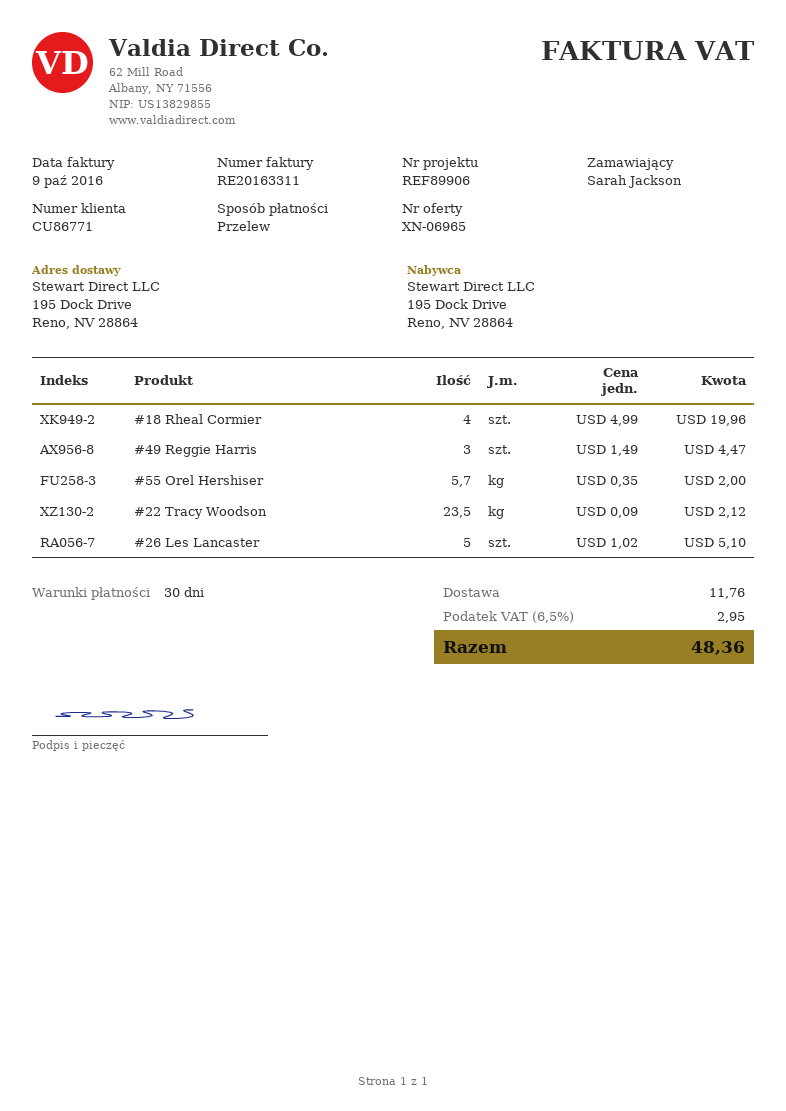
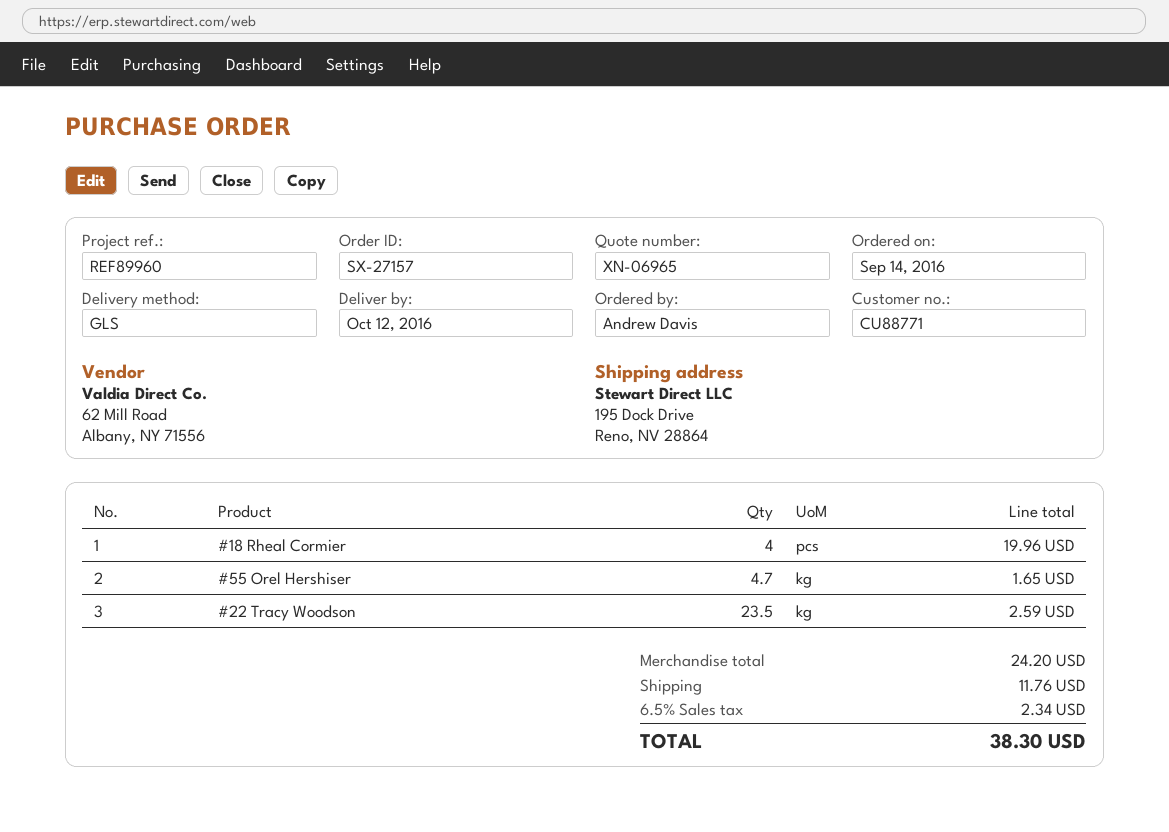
customer number: CU86771 -> CU88771
reference: REF89906 -> REF89960
ordered by: Sarah Jackson -> Andrew Davis
#49 Reggie Harris: 3 for 4.47 -> none
#55 Orel Hershiser: 5.7 for 2.00 -> 4.7 for 1.65
#22 Tracy Woodson: 23.5 for 2.12 -> 23.5 for 2.59
#26 Les Lancaster: 5 for 5.10 -> none
tax: 6.5% = 2.95 -> 6.5% = 2.34
total: 48.36 -> 38.30

